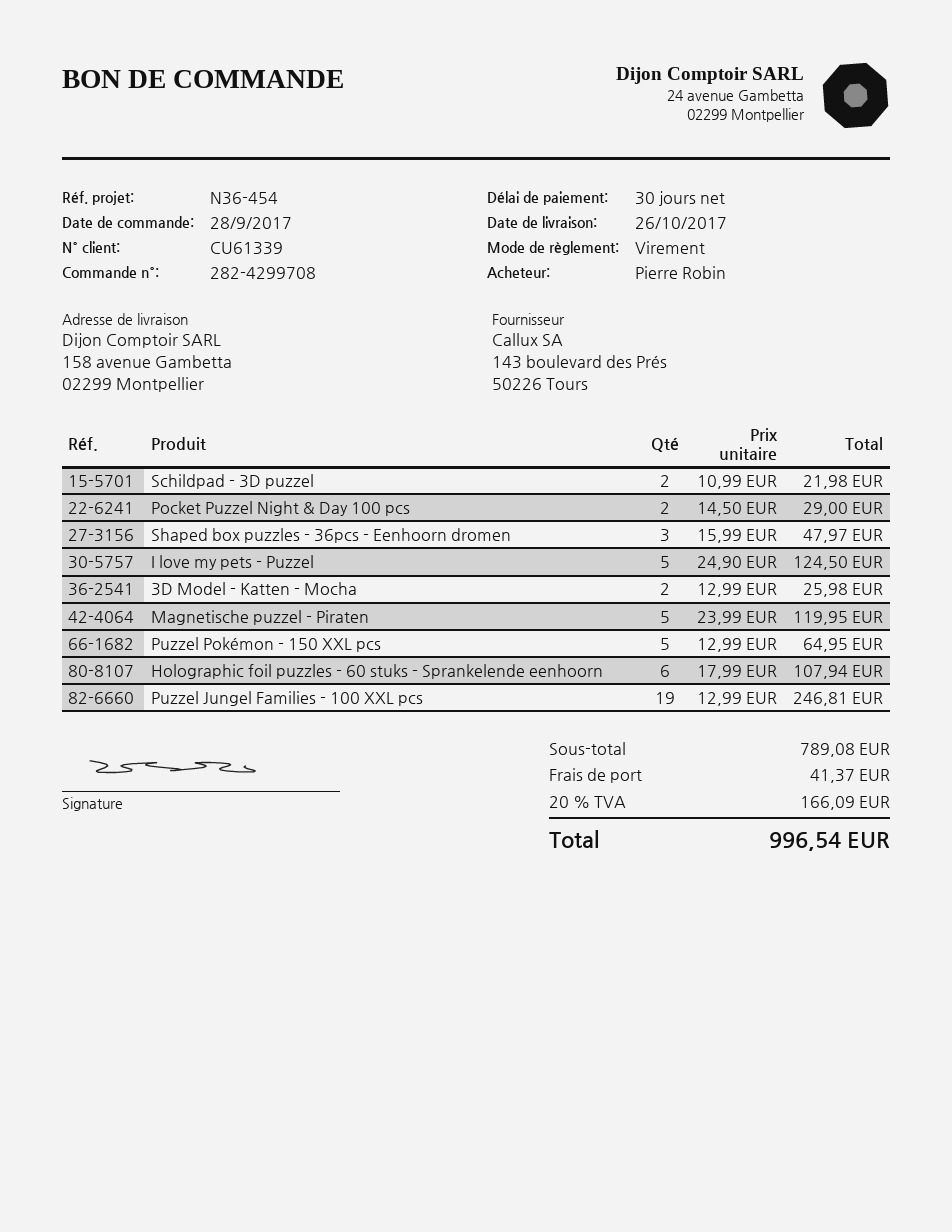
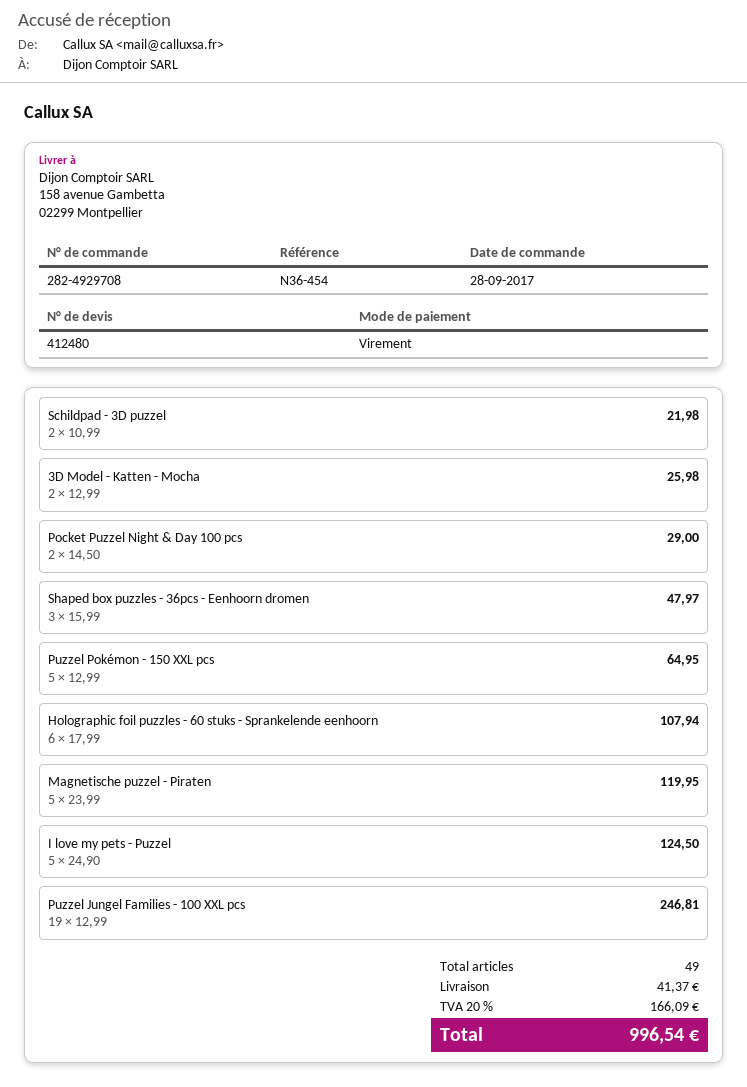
order number: 282-4299708 -> 282-4929708

